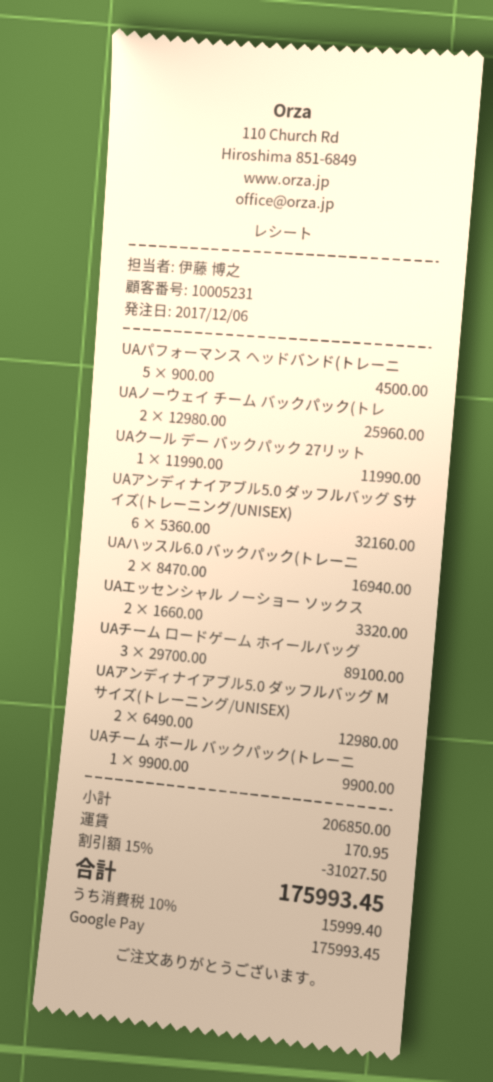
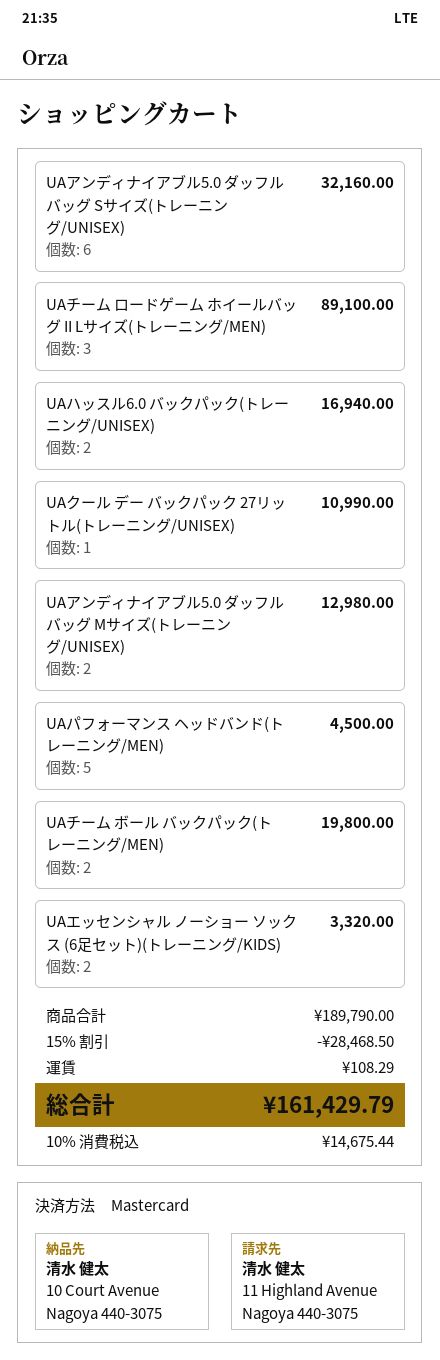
payment method: Google Pay -> Mastercard
UAノーウェイ チーム バックパック(トレ: 2 for 25960.00 -> none
UAクール デー バックパック 27リット: 1 for 11990.00 -> 1 for 10990.00
UAチーム ボール バックパック(トレーニ: 1 for 9900.00 -> 2 for 19800.00
subtotal: 206850.00 -> 189790.00
discount: 15% = 31027.50 -> 15% = 28468.50
shipping: 170.95 -> 108.29
tax: 10% = 15999.40 -> 10% = 14675.44
total: 175993.45 -> 161429.79

